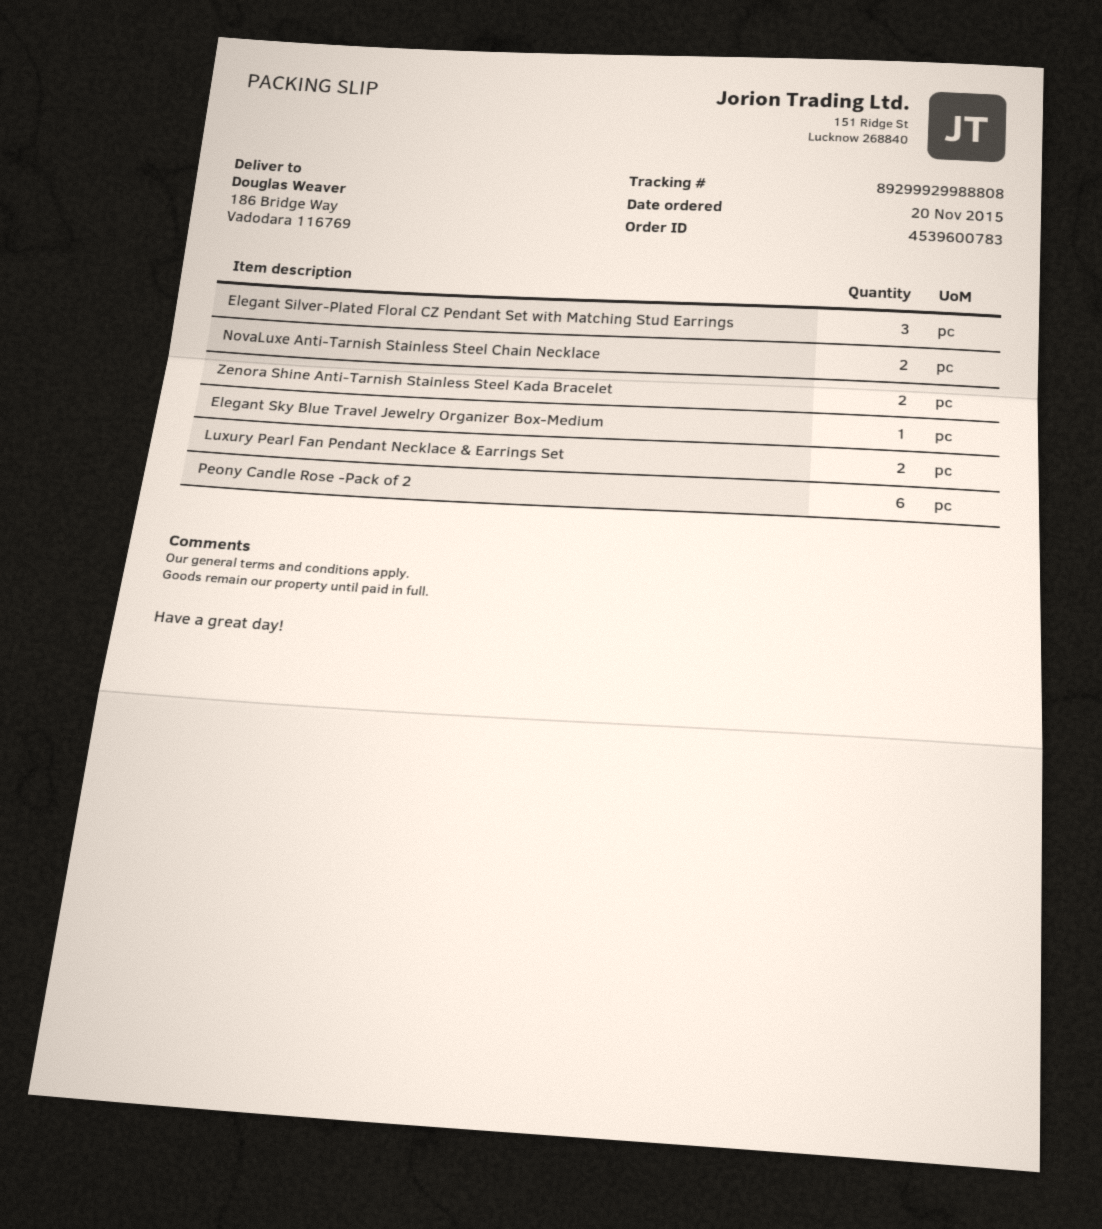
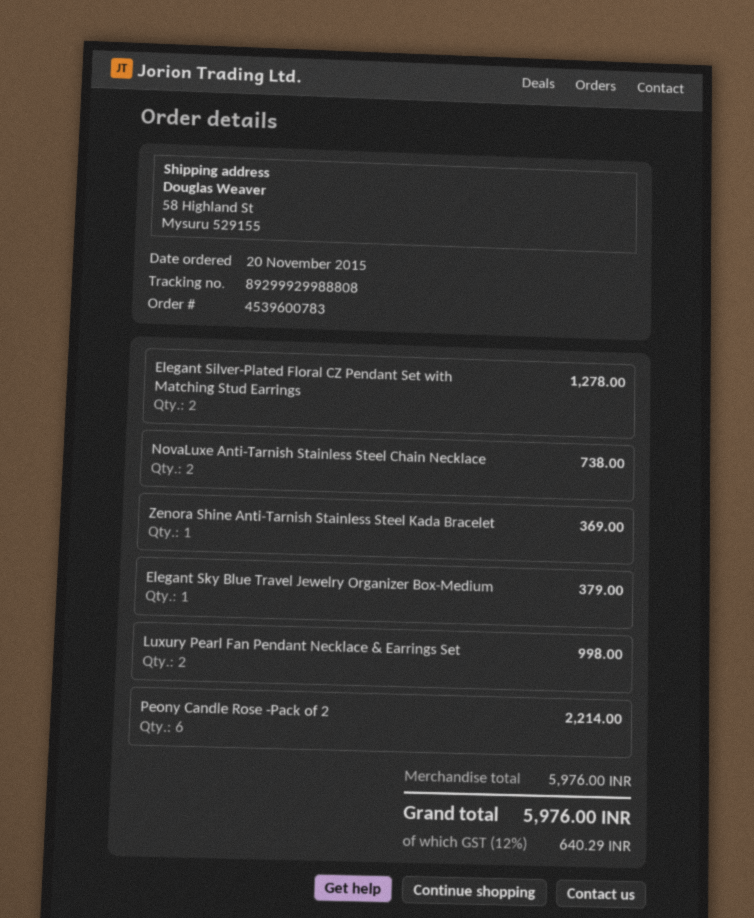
ship to: 186 Bridge Way, Vadodara 116769 -> 58 Highland St, Mysuru 529155
Elegant Silver-Plated Floral CZ Pendant Set with Matching Stud Earrings: 3 -> 2
Zenora Shine Anti-Tarnish Stainless Steel Kada Bracelet: 2 -> 1

